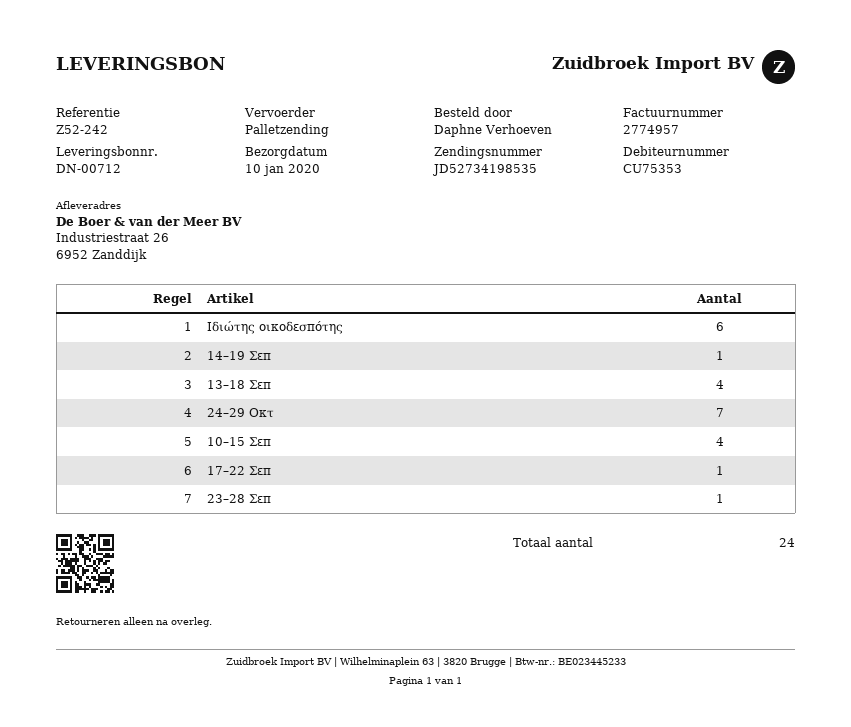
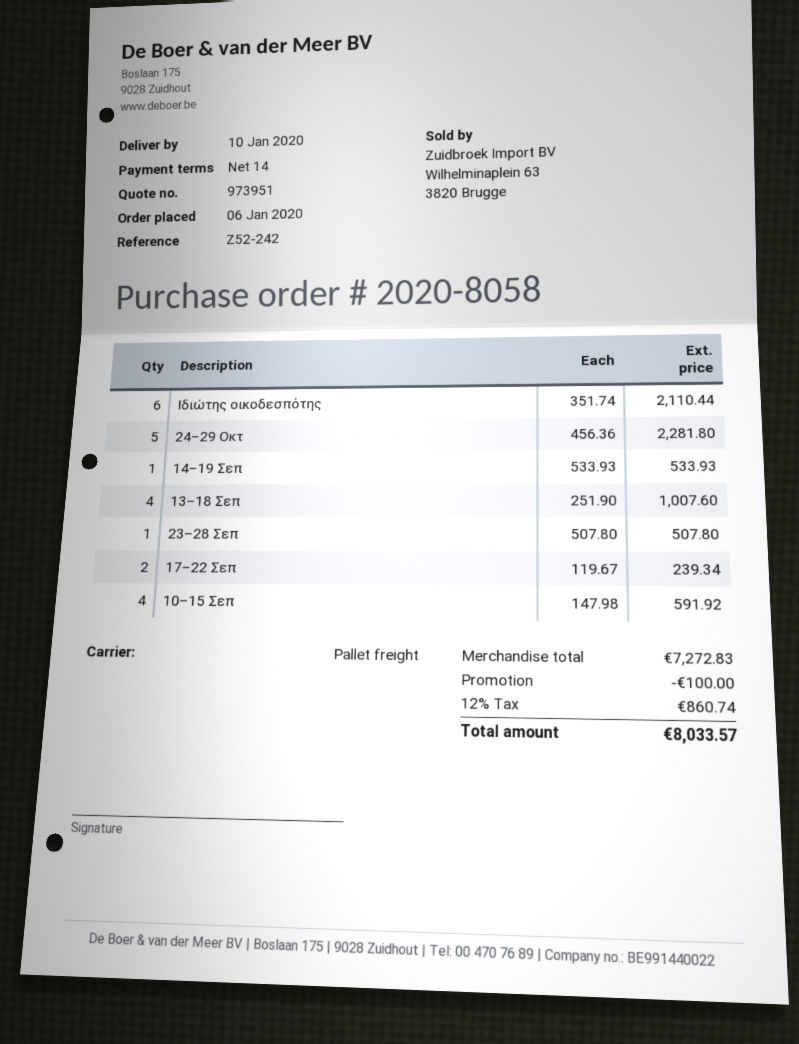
24–29 Οκτ: 7 -> 5
17–22 Σεπ: 1 -> 2

